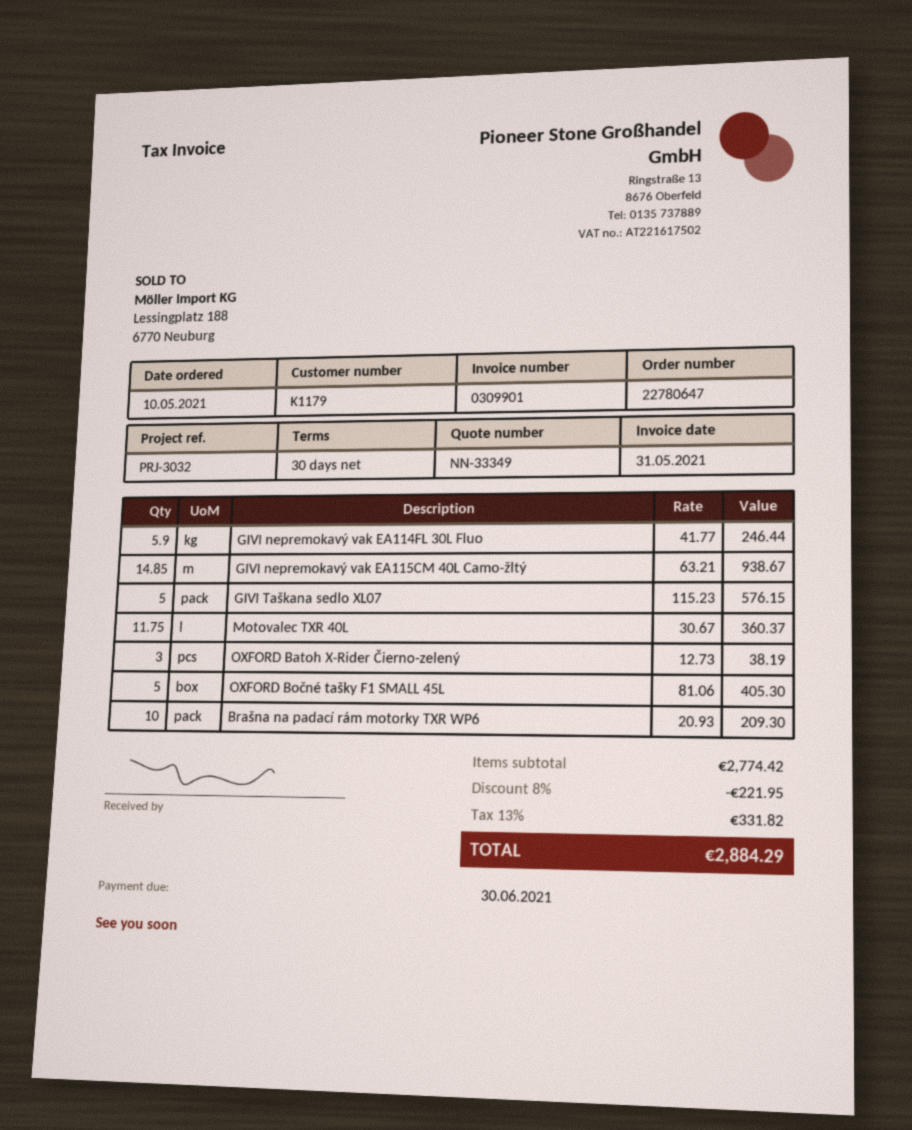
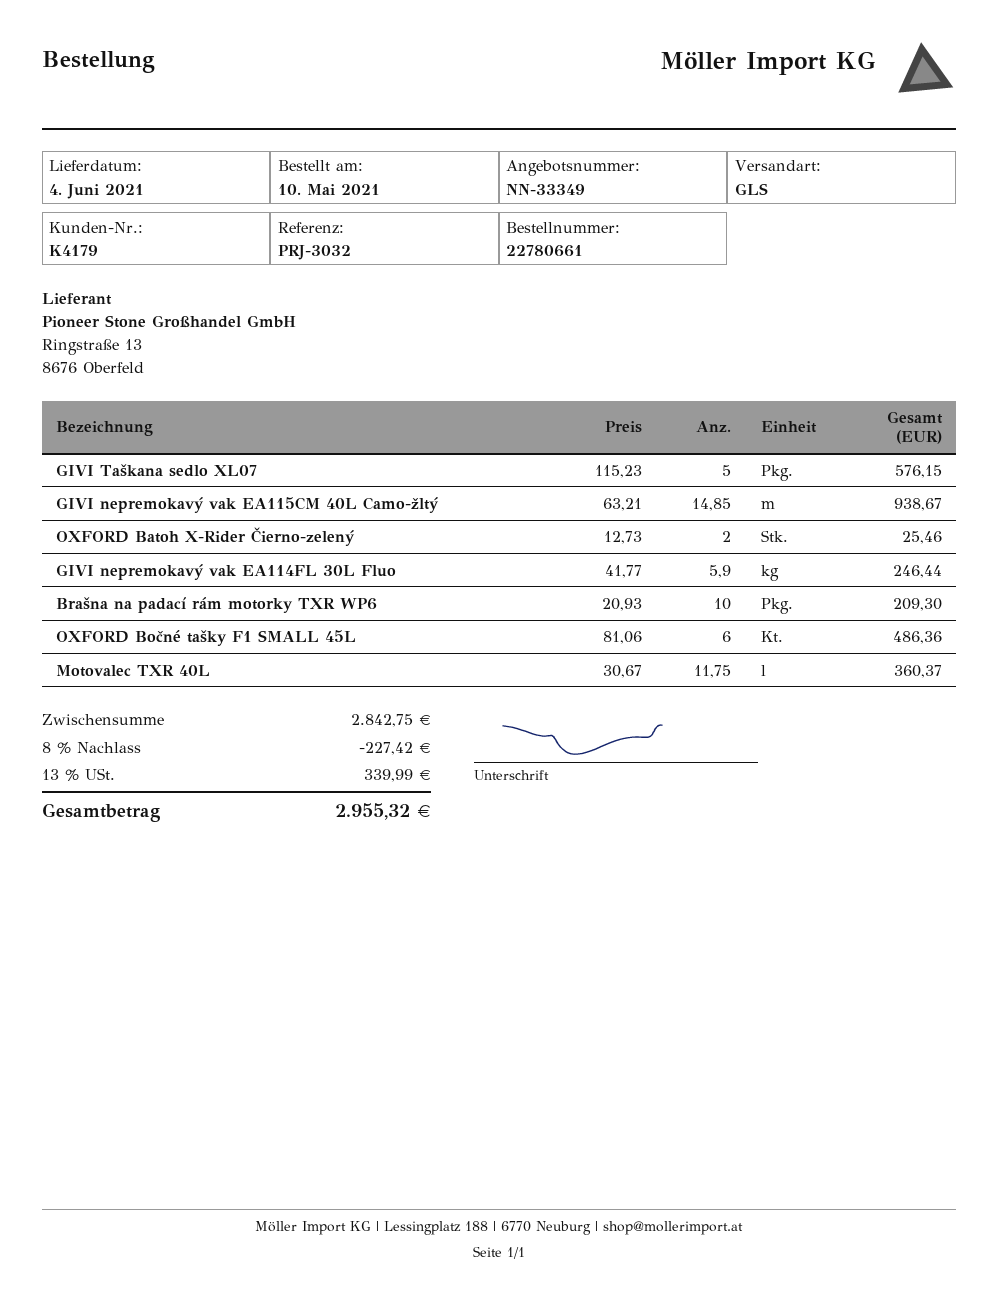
order number: 22780647 -> 22780661
customer number: K1179 -> K4179
OXFORD Batoh X-Rider Čierno-zelený: 3 x 12.73 = 38.19 -> 2 x 12.73 = 25.46
OXFORD Bočné tašky F1 SMALL 45L: 5 x 81.06 = 405.30 -> 6 x 81.06 = 486.36
subtotal: 2774.42 -> 2842.75
discount: 8% = 221.95 -> 8% = 227.42
tax: 13% = 331.82 -> 13% = 339.99
total: 2884.29 -> 2955.32

